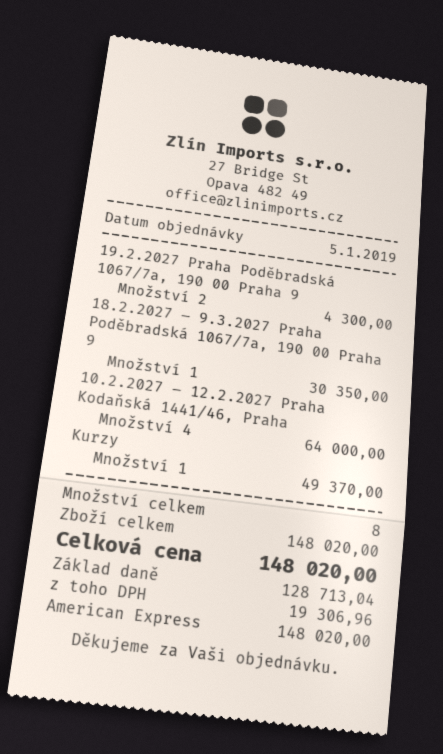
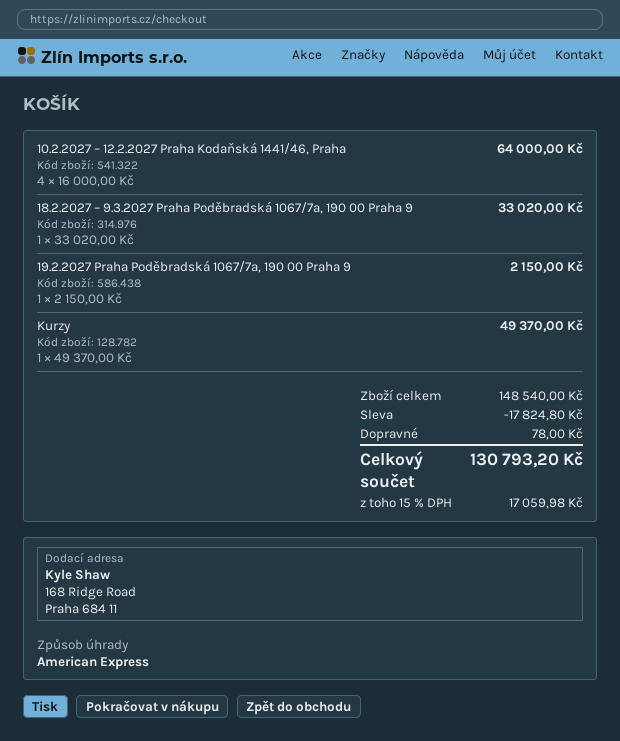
19.2.2027 Praha Poděbradská 1067/7a, 190 00 Praha 9: 2 for 4300.00 -> 1 for 2150.00
18.2.2027 – 9.3.2027 Praha Poděbradská 1067/7a, 190 00 Praha 9: 1 for 30350.00 -> 1 for 33020.00
subtotal: 148020.00 -> 148540.00
discount: none -> 17824.80
shipping: none -> 78.00
tax: 19306.96 -> 17059.98
total: 148020.00 -> 130793.20

